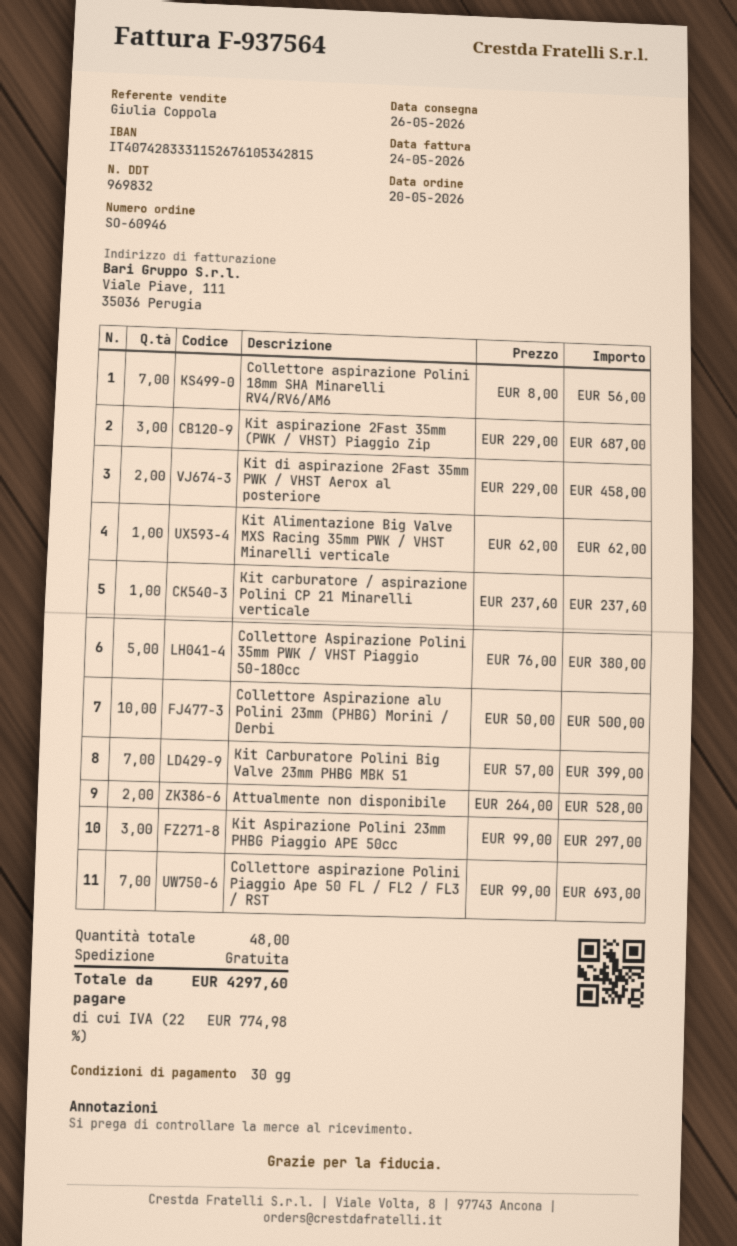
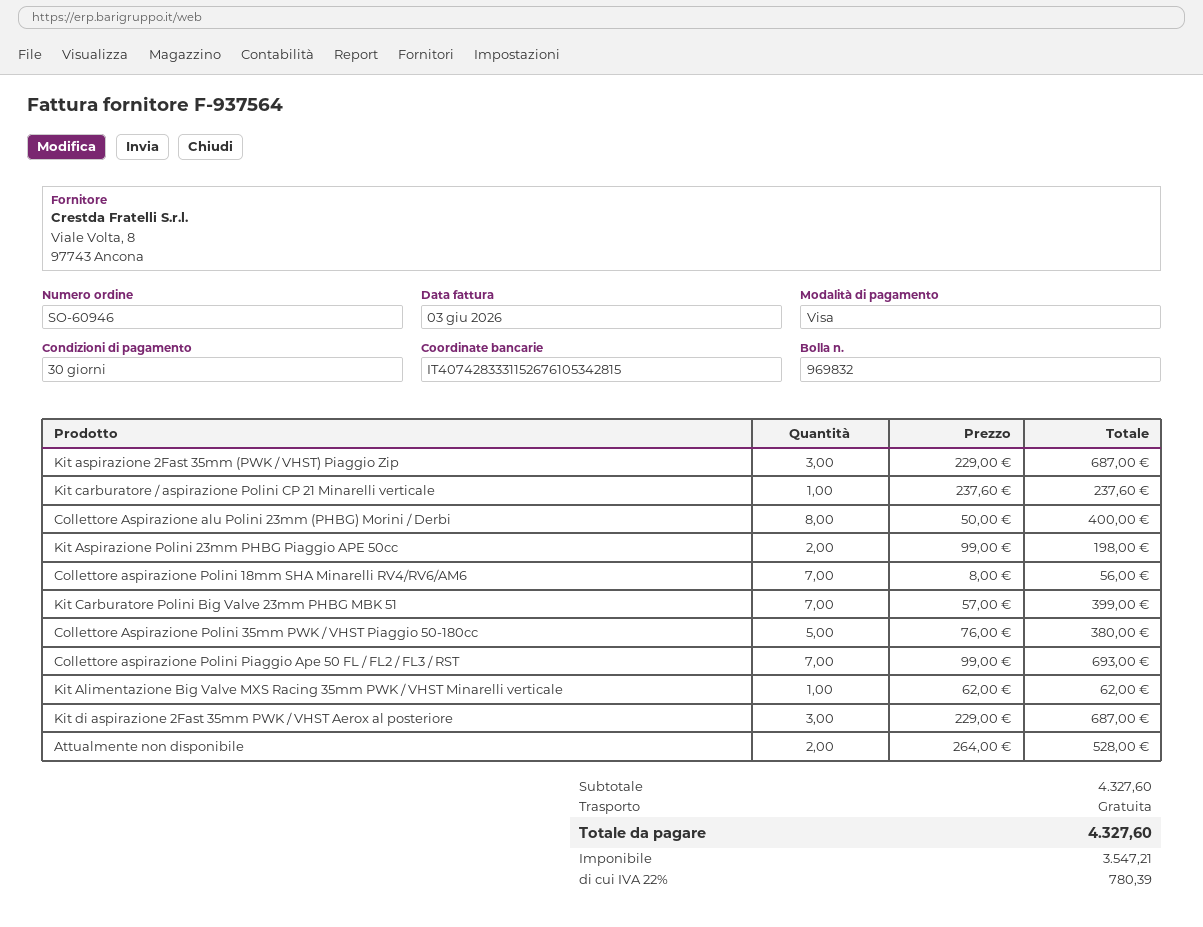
invoice date: 2026-05-24 -> 2026-06-03
Kit di aspirazione 2Fast 35mm PWK / VHST Aerox al posteriore: 2 x 229.00 = 458.00 -> 3 x 229.00 = 687.00
Collettore Aspirazione alu Polini 23mm (PHBG) Morini / Derbi: 10 x 50.00 = 500.00 -> 8 x 50.00 = 400.00
Kit Aspirazione Polini 23mm PHBG Piaggio APE 50cc: 3 x 99.00 = 297.00 -> 2 x 99.00 = 198.00
tax: 22% = 774.98 -> 22% = 780.39
total: 4297.60 -> 4327.60

